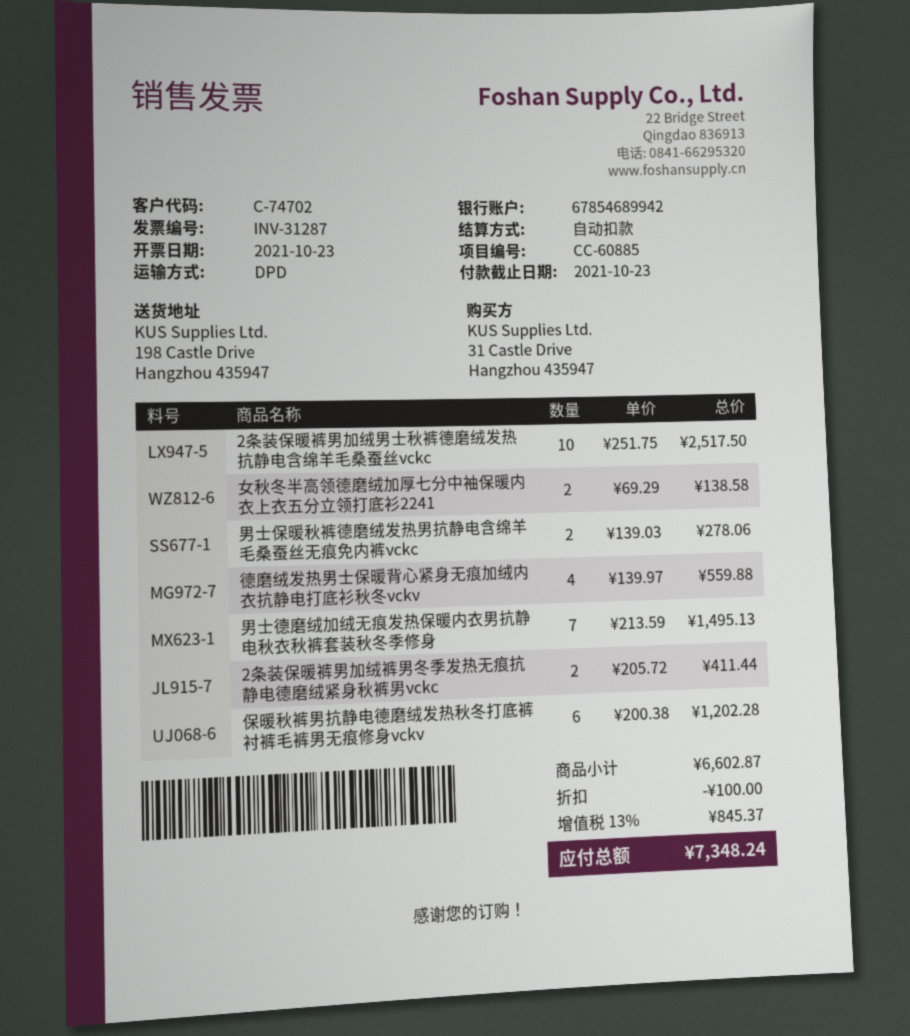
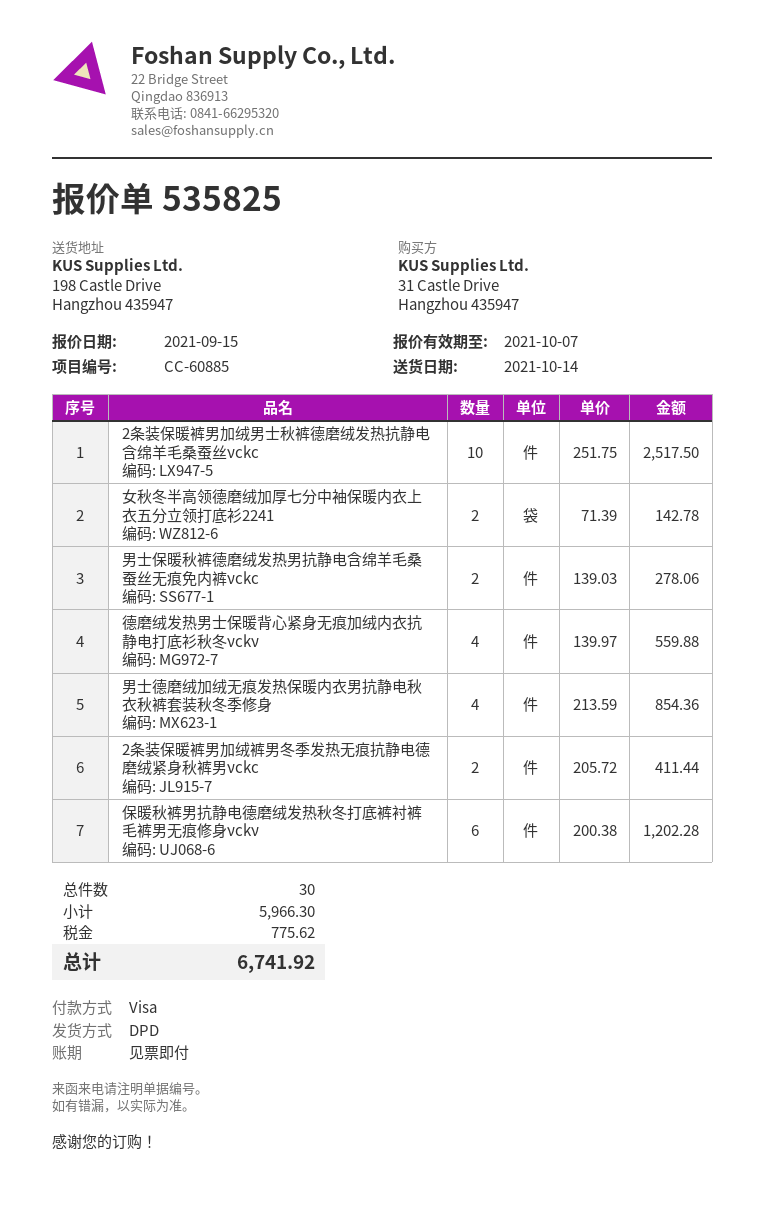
payment method: direct debit -> Visa
女秋冬半高领德磨绒加厚七分中袖保暖内衣上衣五分立领打底衫2241: 2 x 69.29 = 138.58 -> 2 x 71.39 = 142.78
男士德磨绒加绒无痕发热保暖内衣男抗静电秋衣秋裤套装秋冬季修身: 7 x 213.59 = 1495.13 -> 4 x 213.59 = 854.36
subtotal: 6602.87 -> 5966.30
discount: 100.00 -> none
tax: 845.37 -> 775.62
total: 7348.24 -> 6741.92

